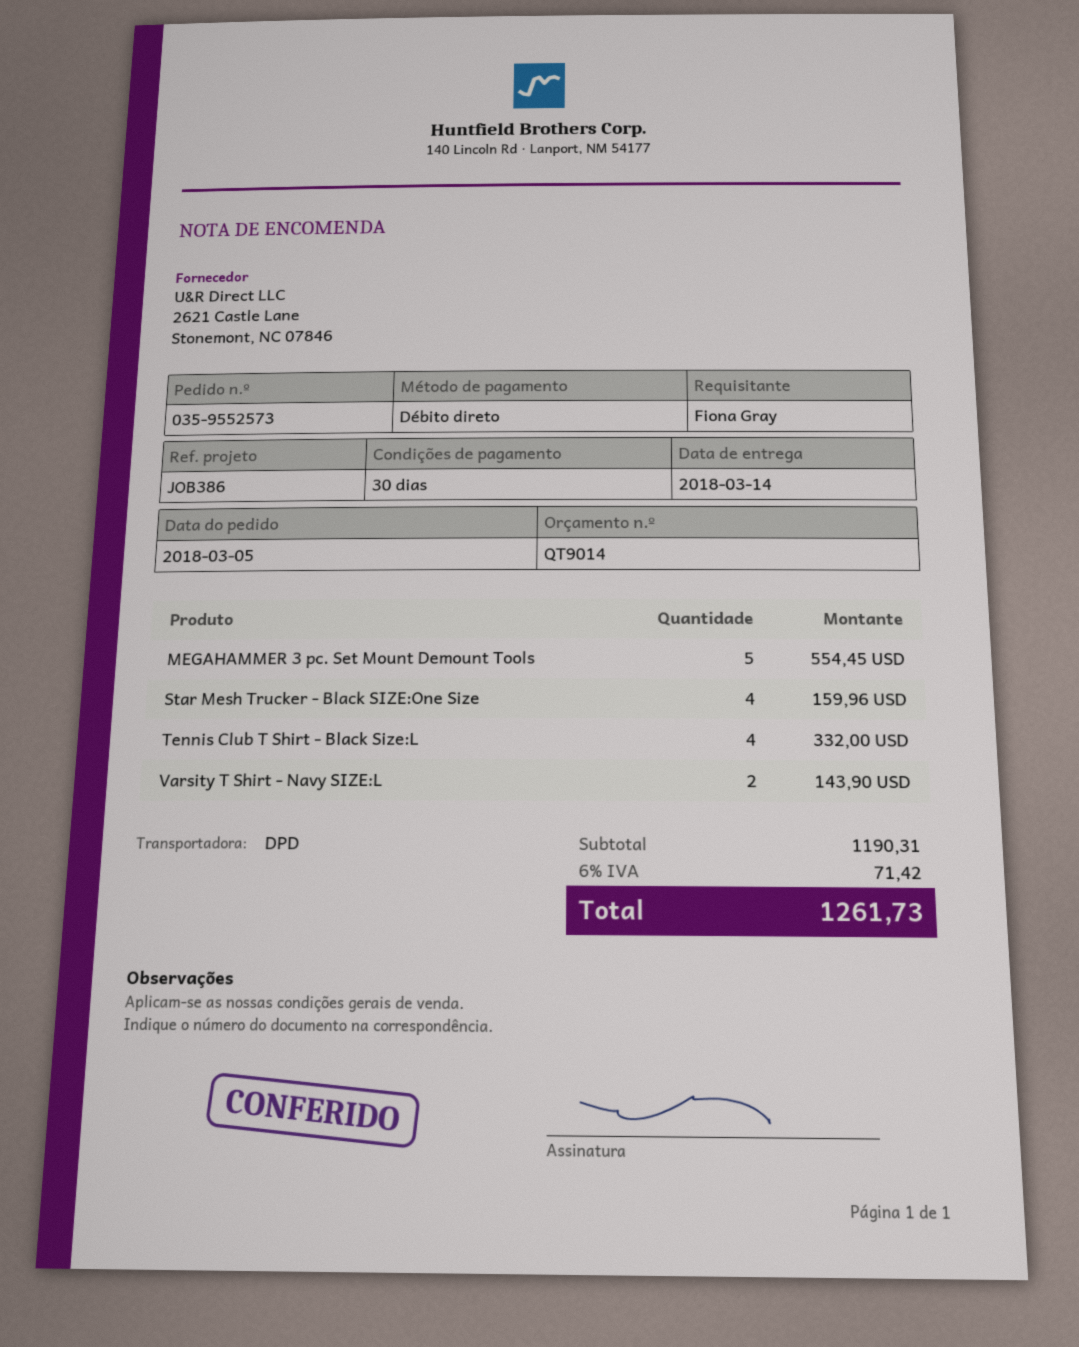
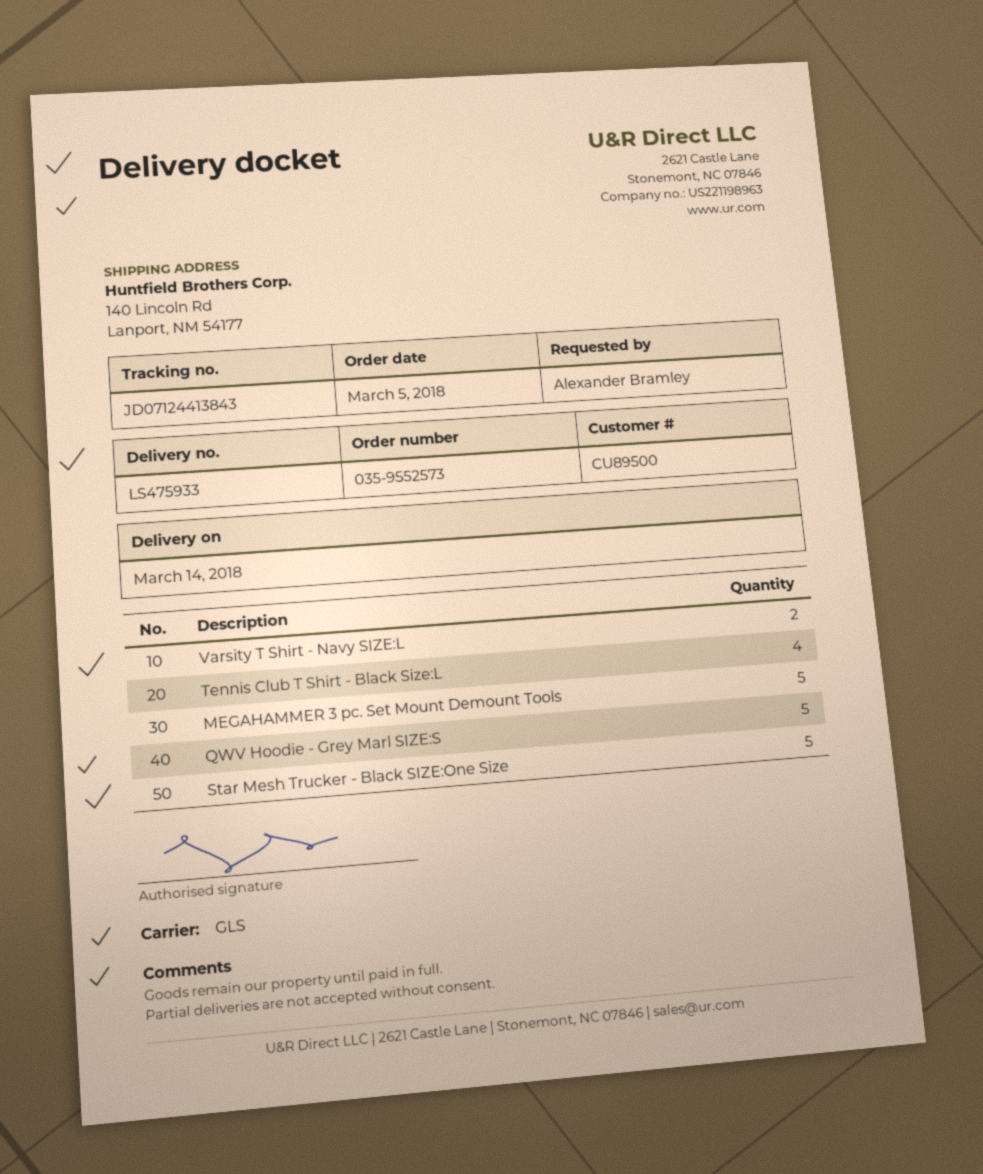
ordered by: Fiona Gray -> Alexander Bramley
shipping method: DPD -> GLS
Star Mesh Trucker - Black SIZE:One Size: 4 -> 5
QWV Hoodie - Grey Marl SIZE:S: none -> 5

